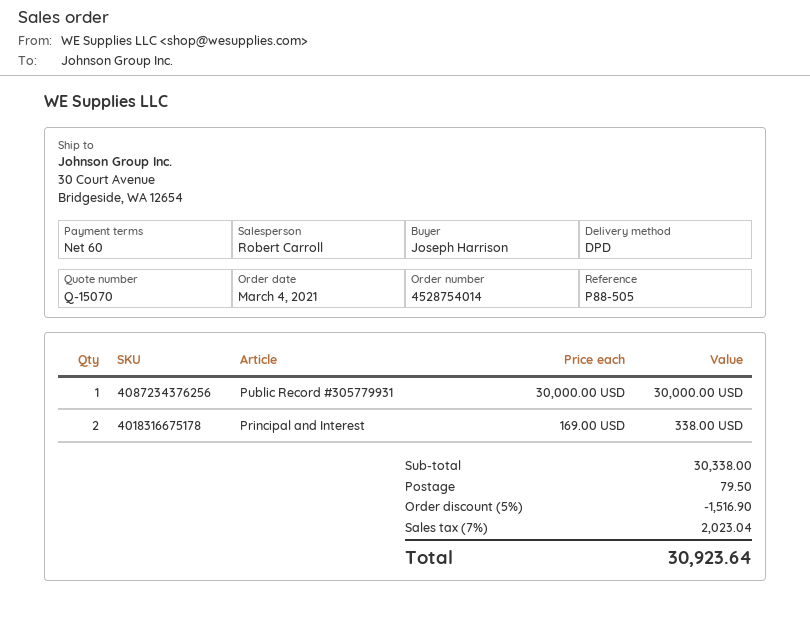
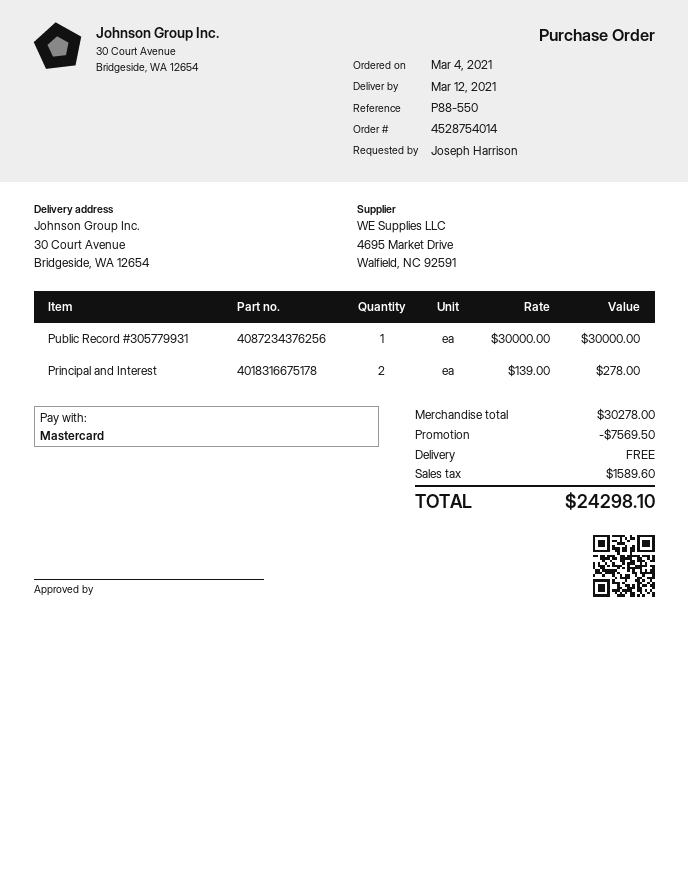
reference: P88-505 -> P88-550
Principal and Interest: 2 x 169.00 = 338.00 -> 2 x 139.00 = 278.00
subtotal: 30338.00 -> 30278.00
discount: 1516.90 -> 7569.50
shipping: 79.50 -> 0.00
tax: 2023.04 -> 1589.60
total: 30923.64 -> 24298.10

